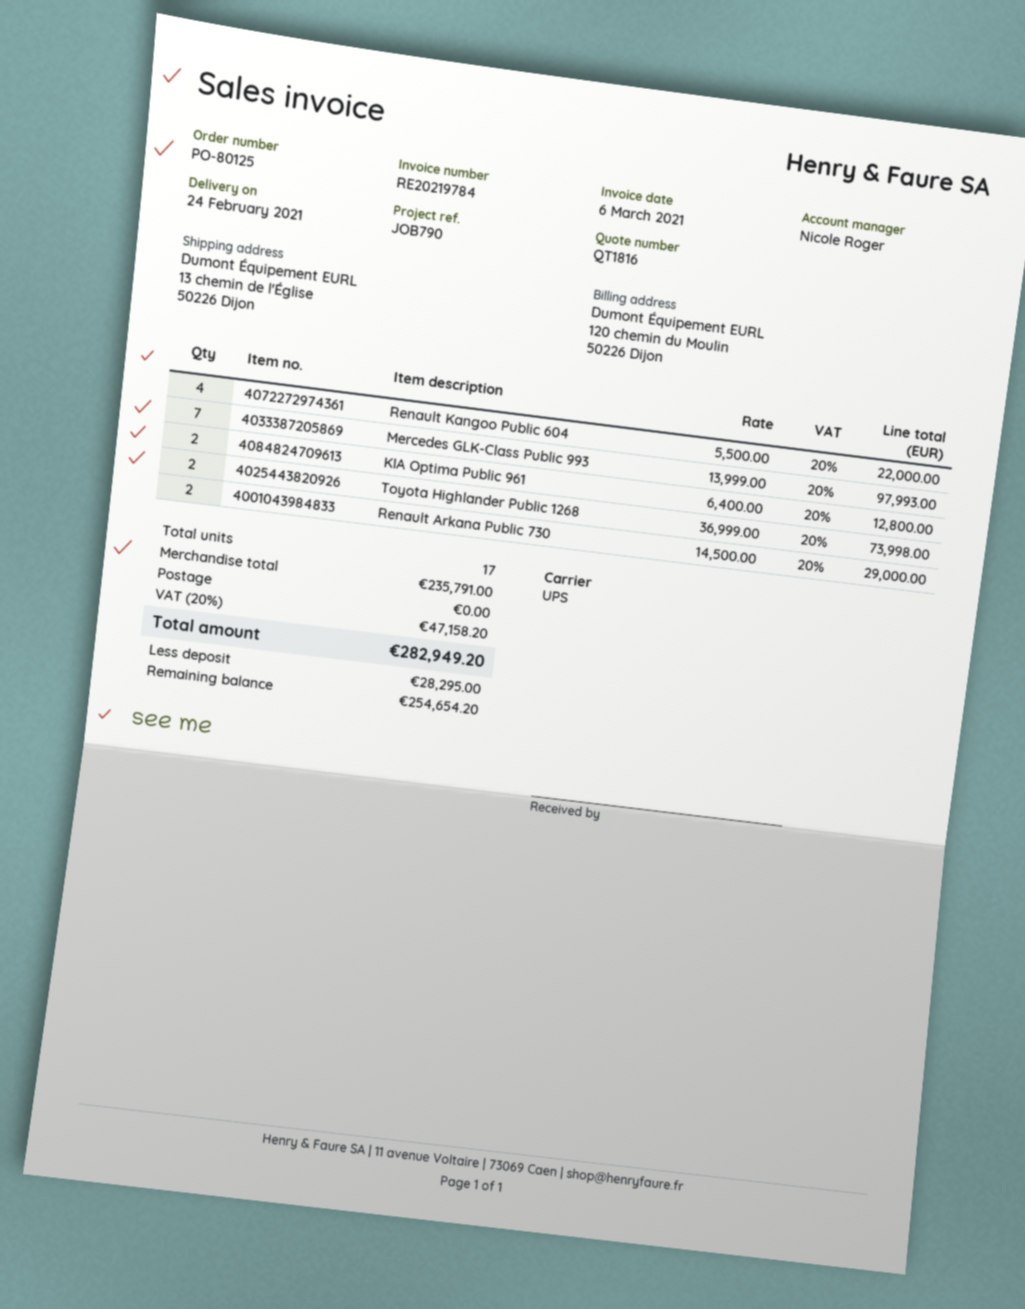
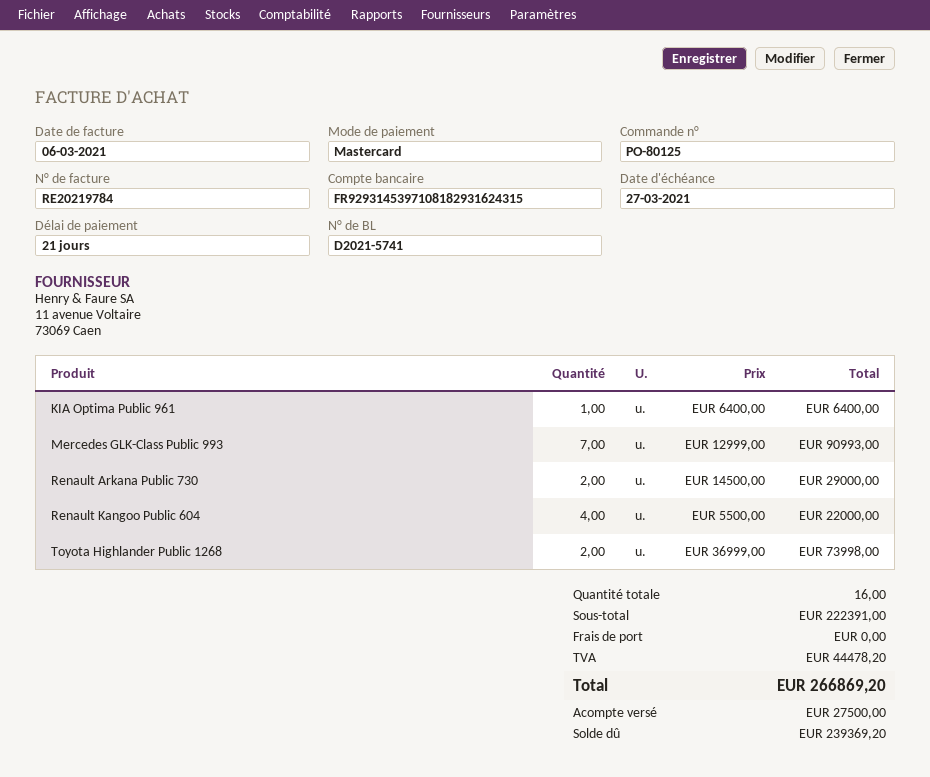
Mercedes GLK-Class Public 993: 7 x 13999.00 = 97993.00 -> 7 x 12999.00 = 90993.00
KIA Optima Public 961: 2 x 6400.00 = 12800.00 -> 1 x 6400.00 = 6400.00
total quantity: 17 -> 16
subtotal: 235791.00 -> 222391.00
tax: 47158.20 -> 44478.20
total: 282949.20 -> 266869.20
deposit: 28295.00 -> 27500.00
balance: 254654.20 -> 239369.20

